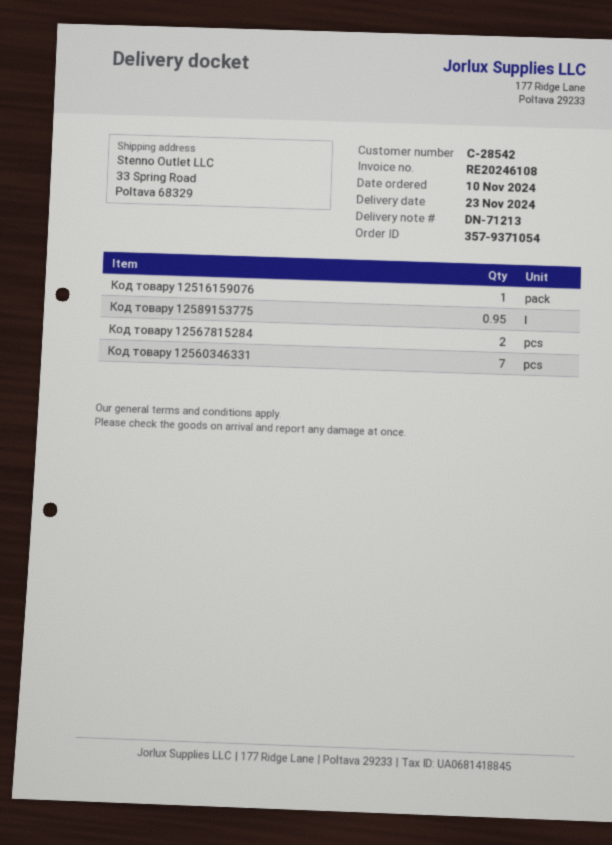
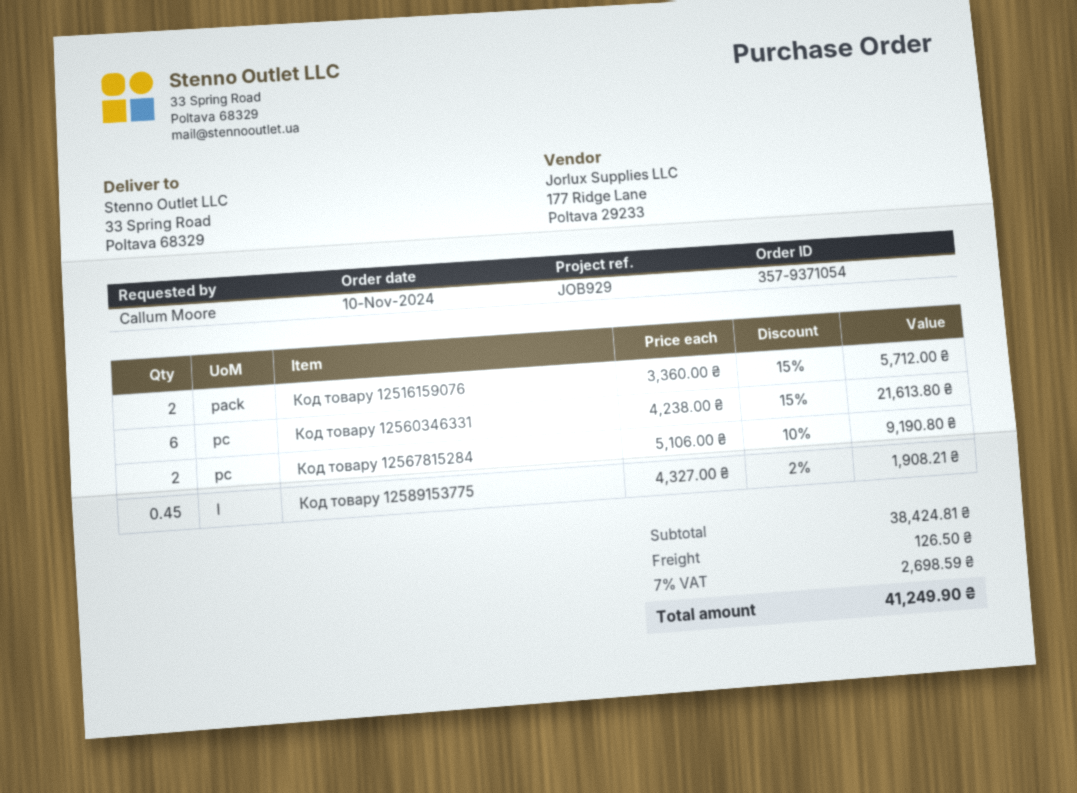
Код товару 12516159076: 1 -> 2
Код товару 12589153775: 0.95 -> 0.45
Код товару 12560346331: 7 -> 6

